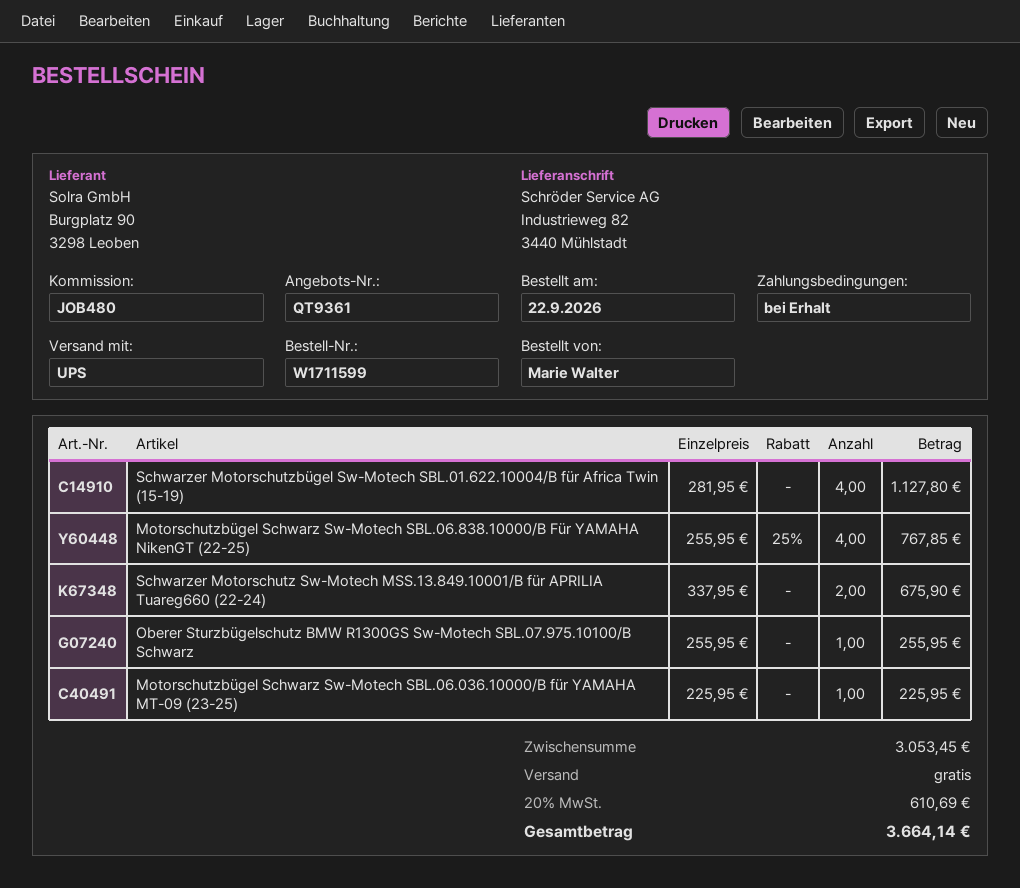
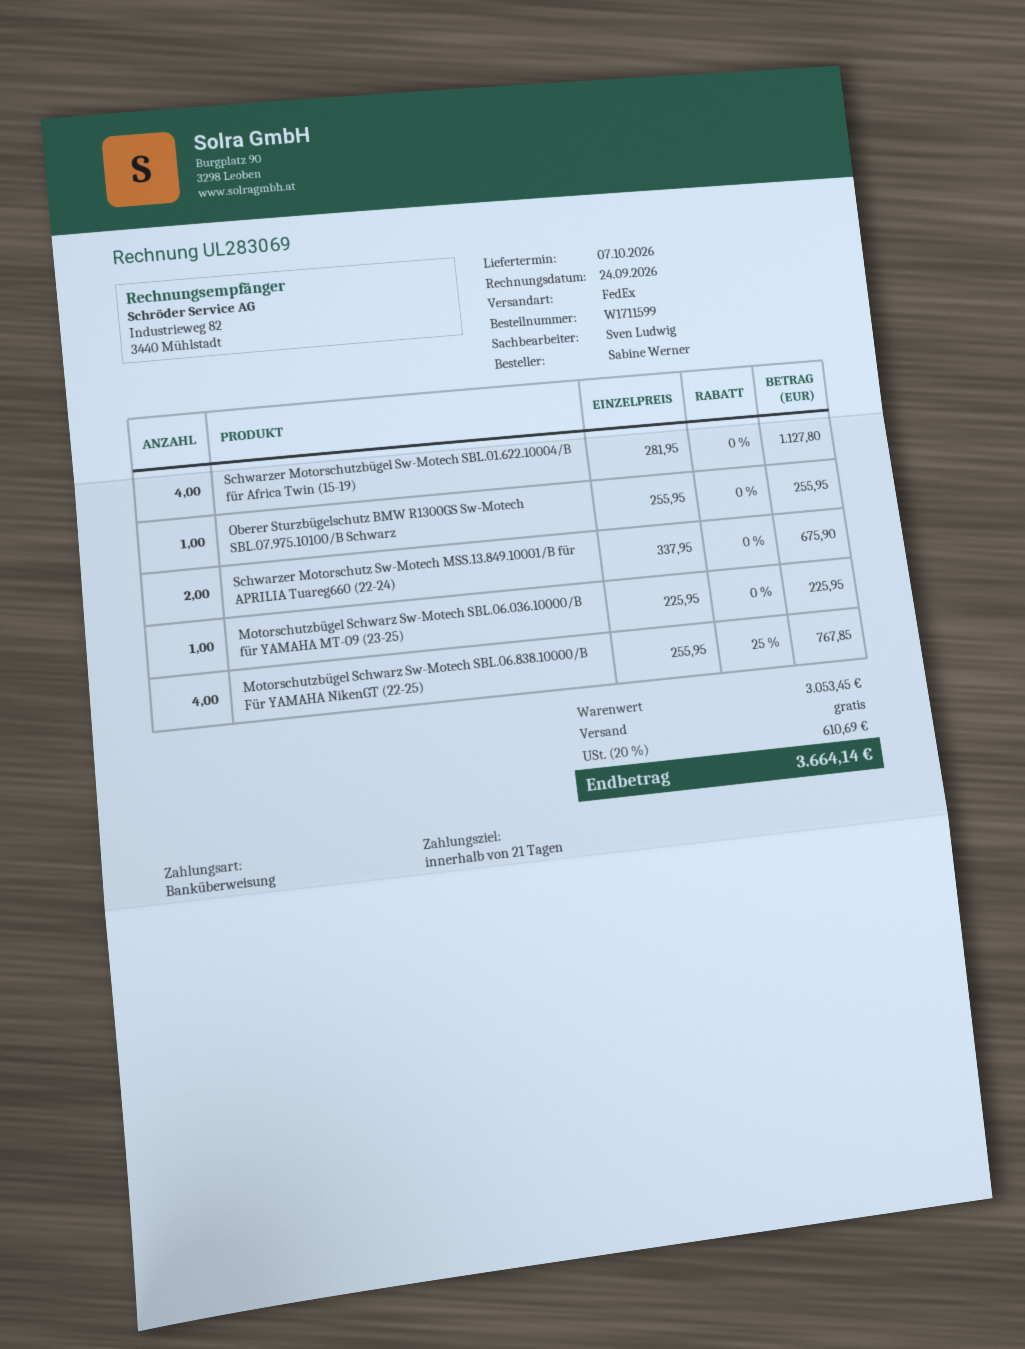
payment terms: on receipt -> 21 days
ordered by: Marie Walter -> Sabine Werner
shipping method: UPS -> FedEx

